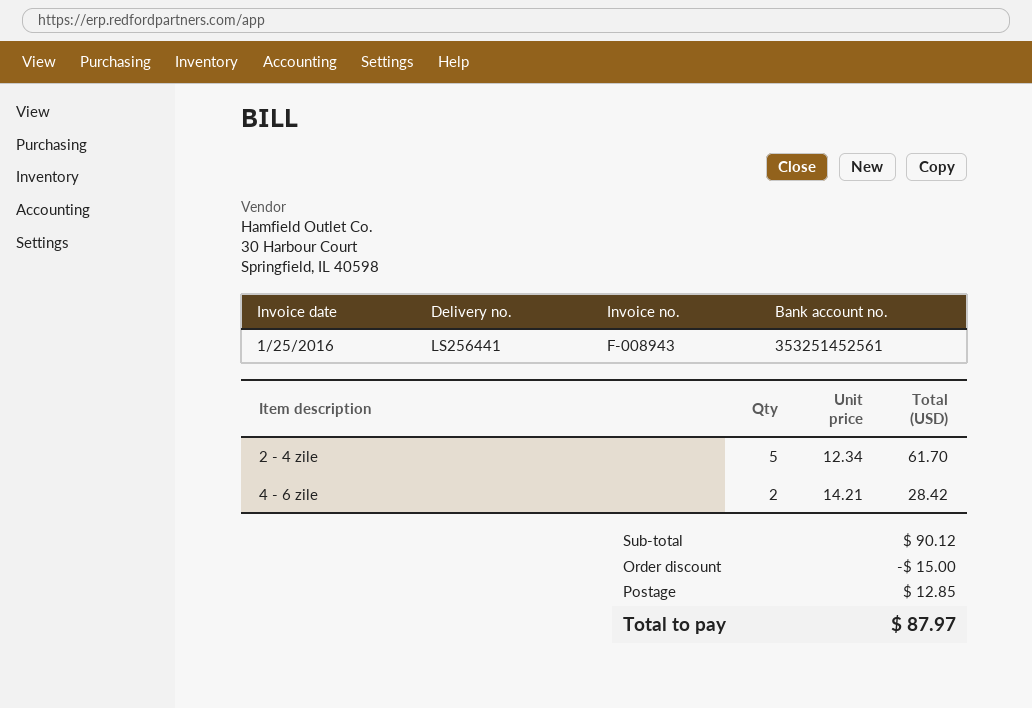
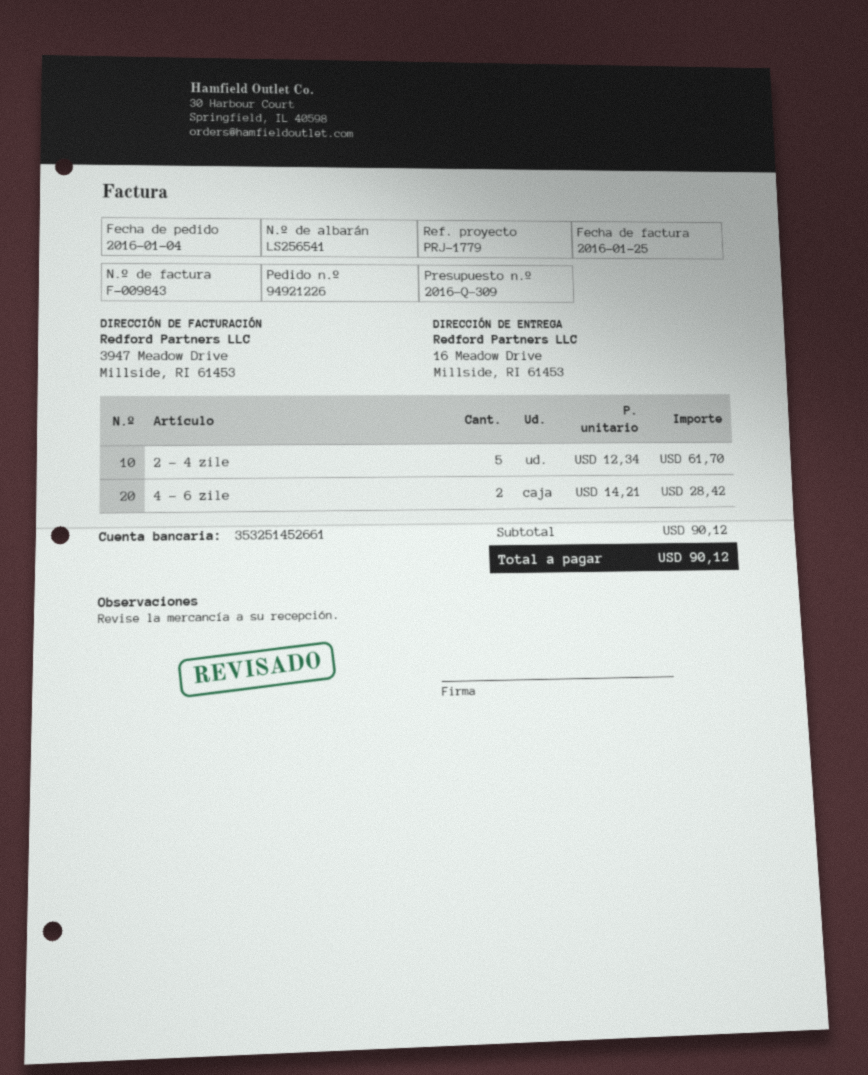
delivery note number: LS256441 -> LS256541
invoice number: F-008943 -> F-009843
bank account: 353251452561 -> 353251452661
discount: 15.00 -> none
shipping: 12.85 -> none
total: 87.97 -> 90.12

